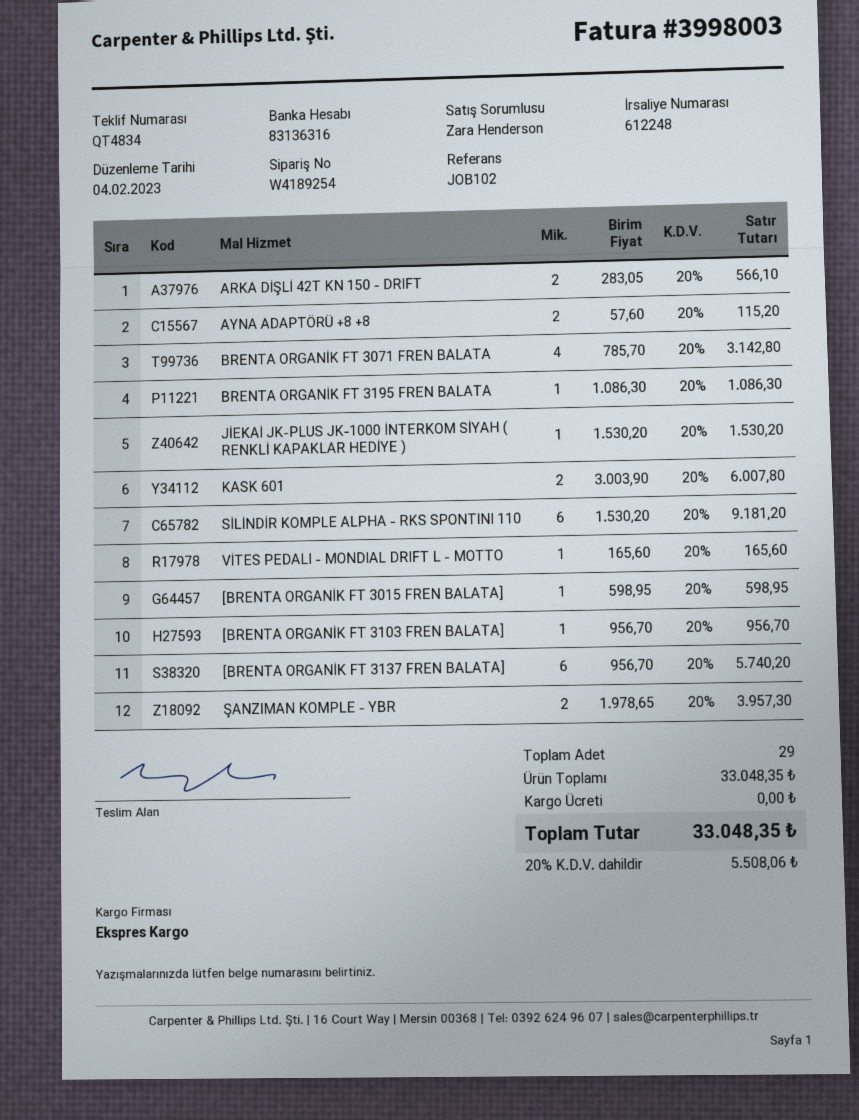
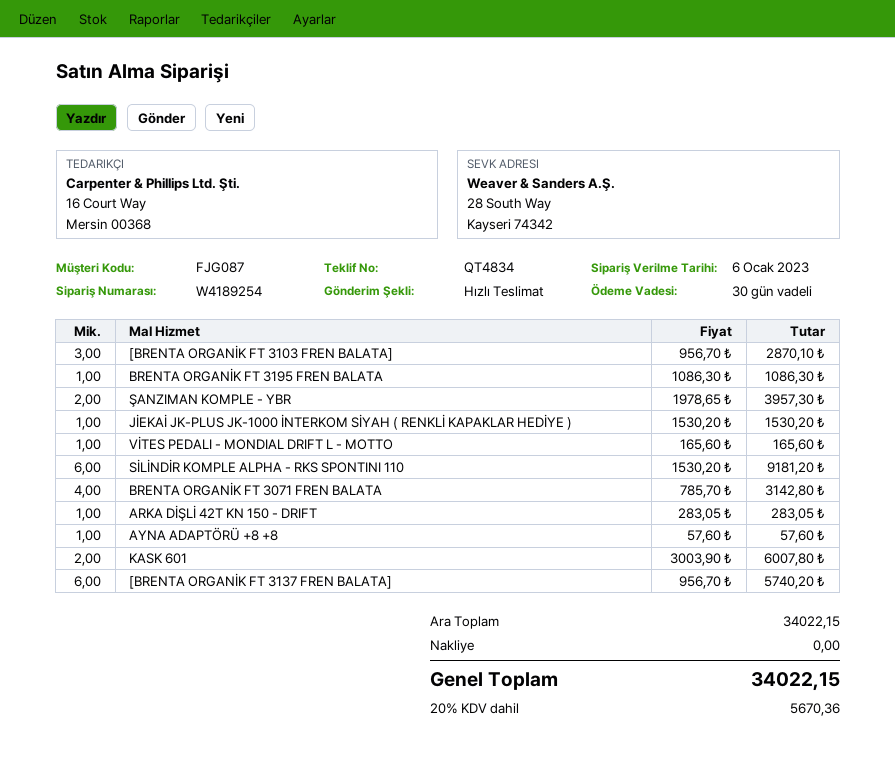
ARKA DİŞLİ 42T KN 150 - DRIFT: 2 x 283.05 = 566.10 -> 1 x 283.05 = 283.05
AYNA ADAPTÖRÜ +8 +8: 2 x 57.60 = 115.20 -> 1 x 57.60 = 57.60
[BRENTA ORGANİK FT 3015 FREN BALATA]: 1 x 598.95 = 598.95 -> none
[BRENTA ORGANİK FT 3103 FREN BALATA]: 1 x 956.70 = 956.70 -> 3 x 956.70 = 2870.10
subtotal: 33048.35 -> 34022.15
tax: 20% = 5508.06 -> 20% = 5670.36
total: 33048.35 -> 34022.15

